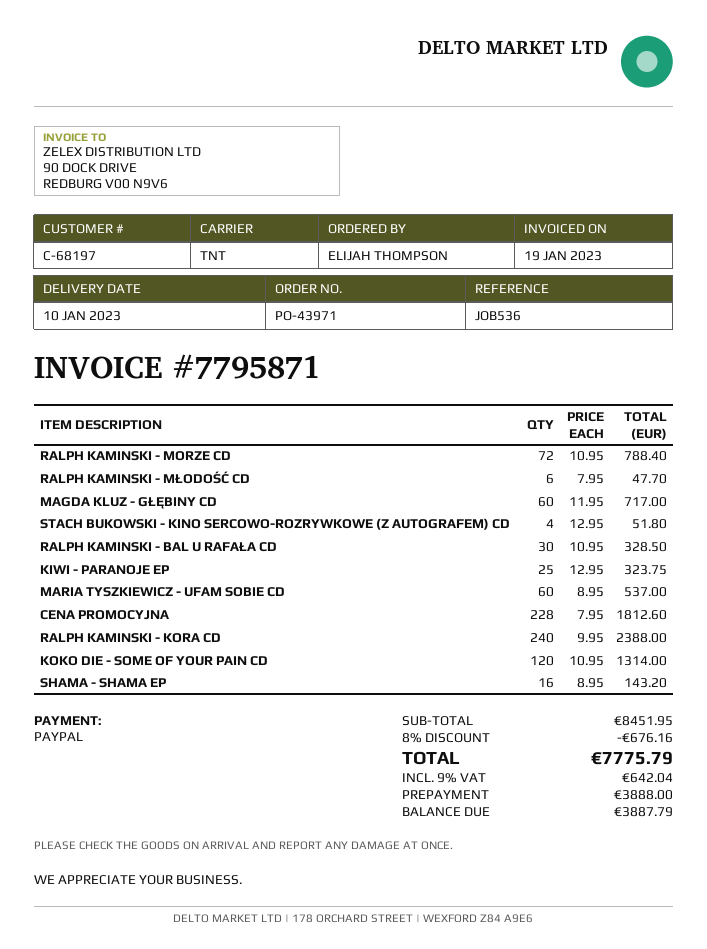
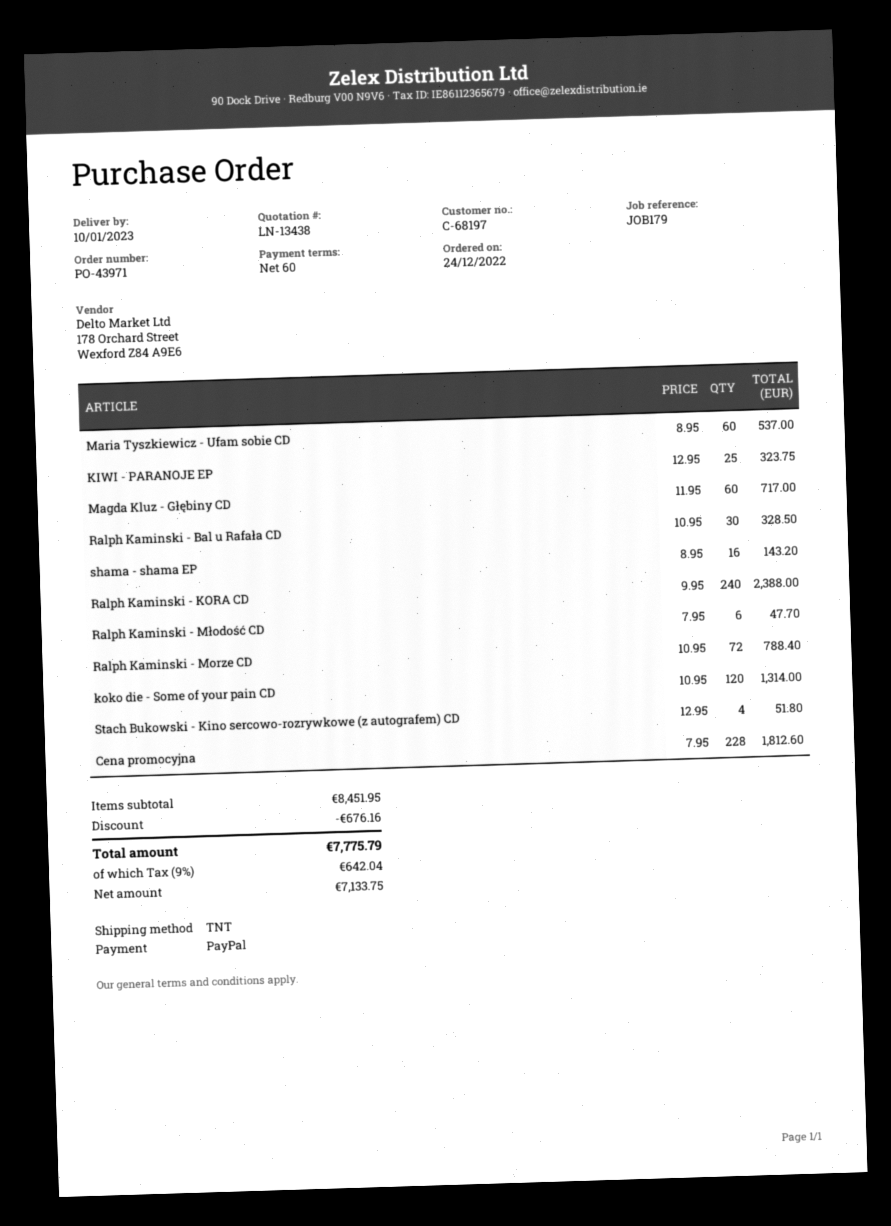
reference: JOB536 -> JOB179

